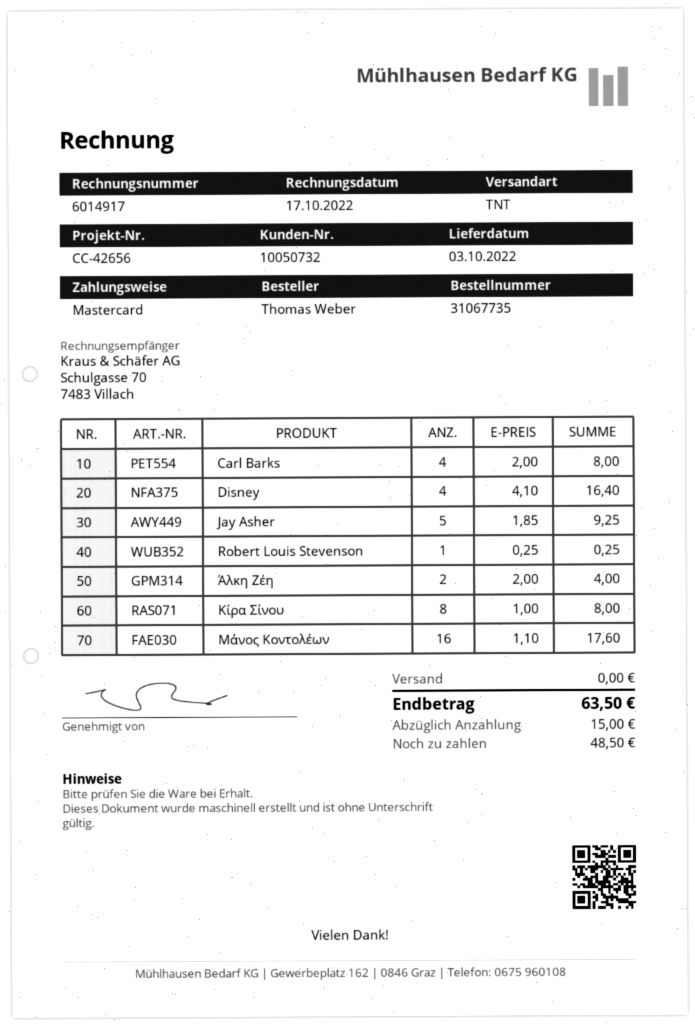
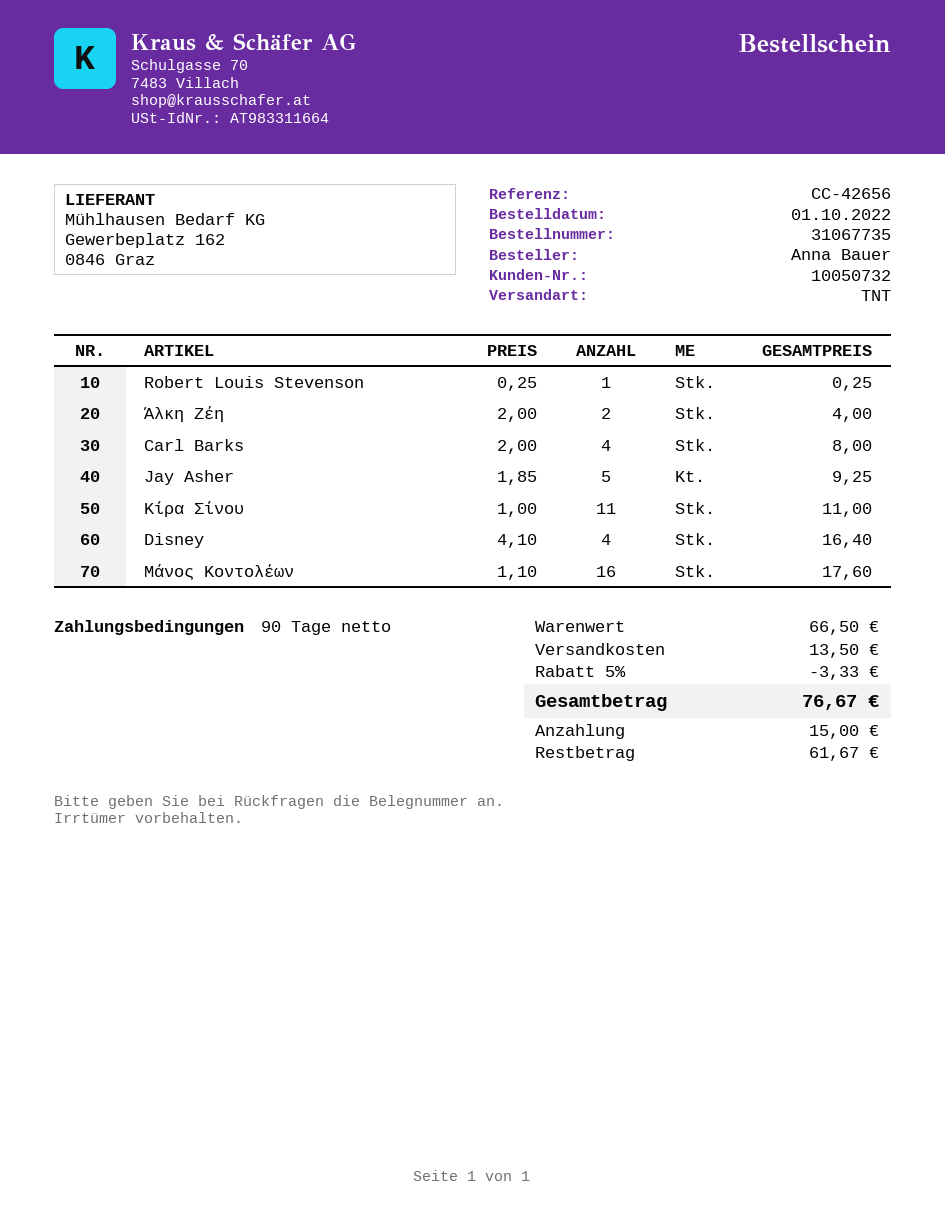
ordered by: Thomas Weber -> Anna Bauer
Κίρα Σίνου: 8 x 1.00 = 8.00 -> 11 x 1.00 = 11.00
discount: none -> 5% = 3.33
shipping: 0.00 -> 13.50
total: 63.50 -> 76.67
balance: 48.50 -> 61.67

